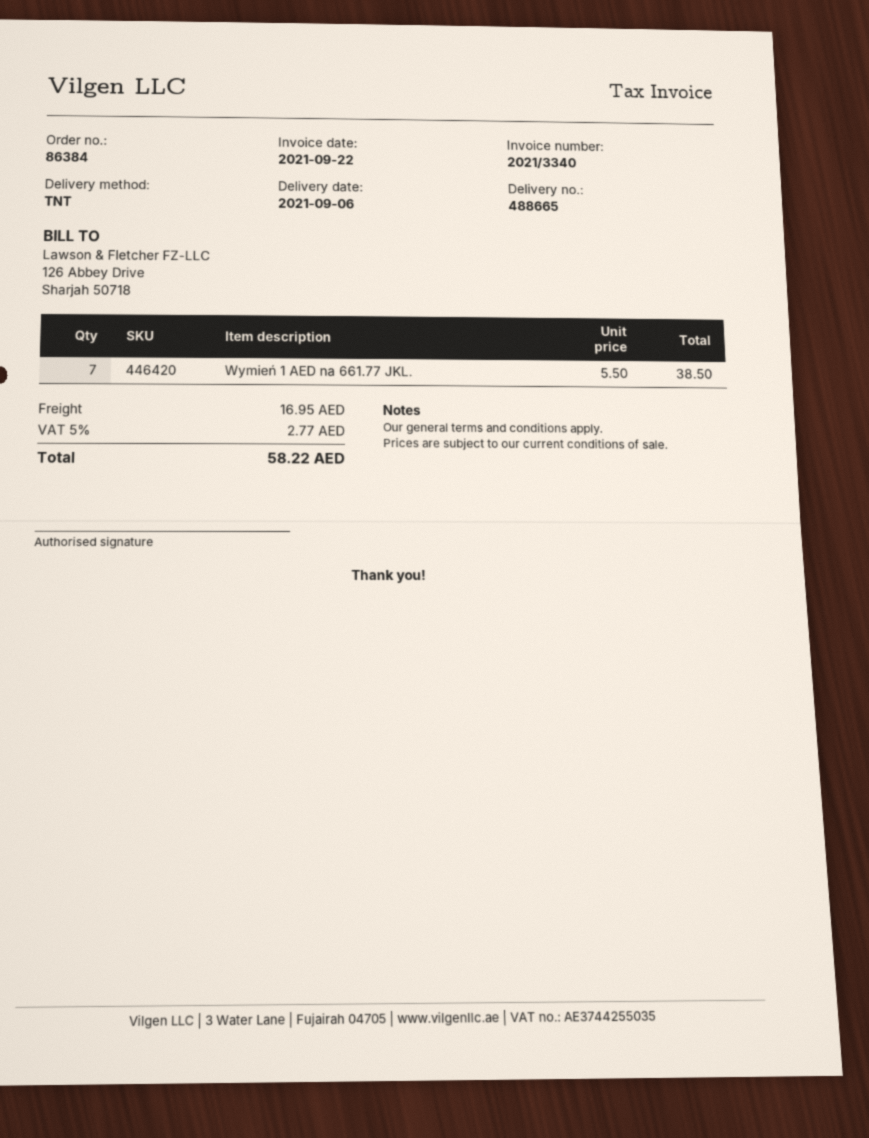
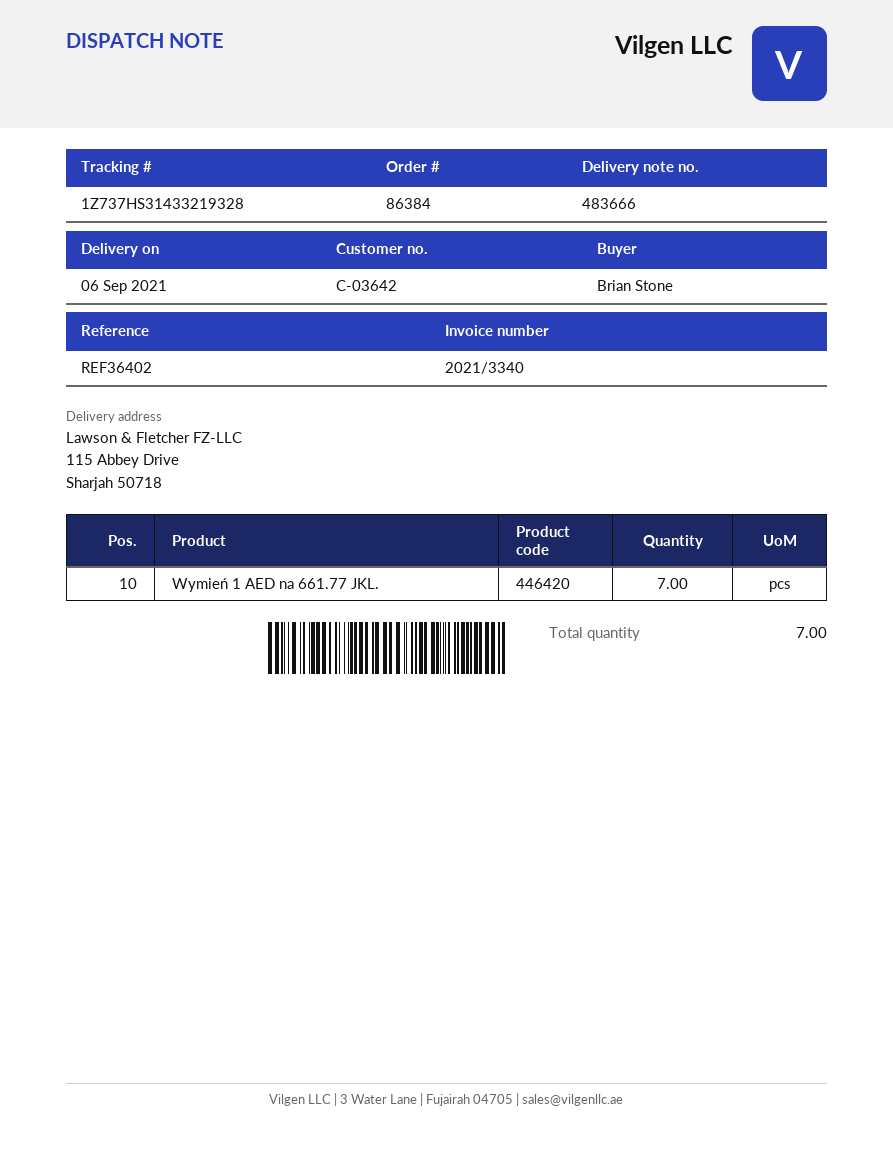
delivery note number: 488665 -> 483666

